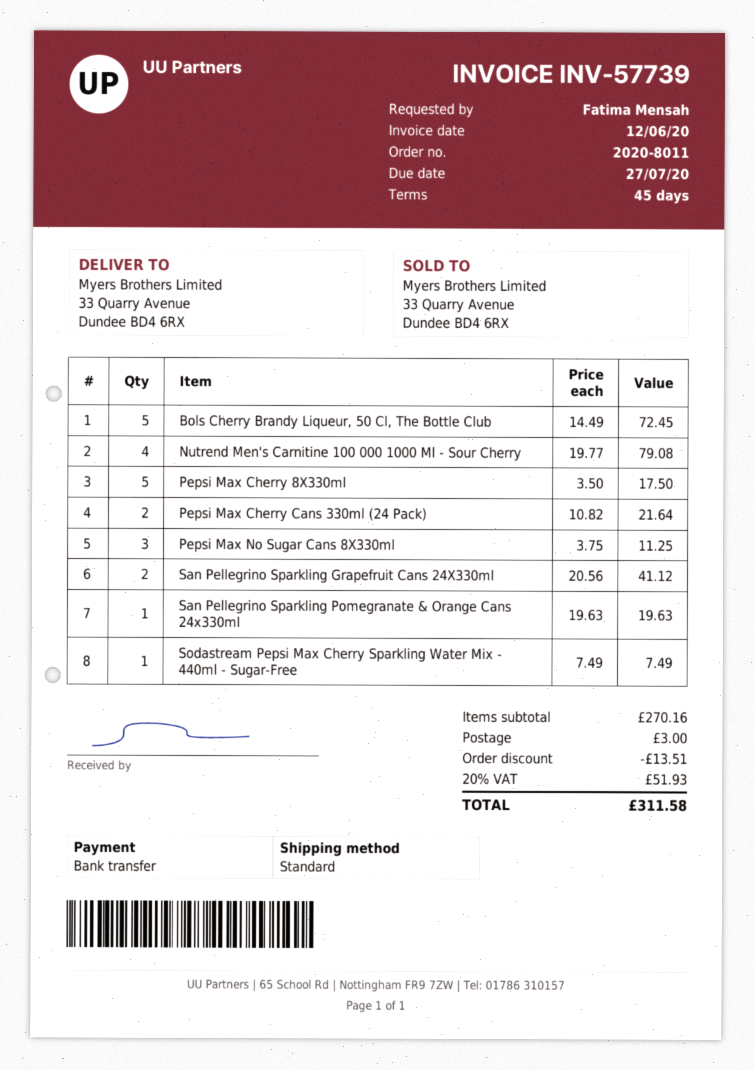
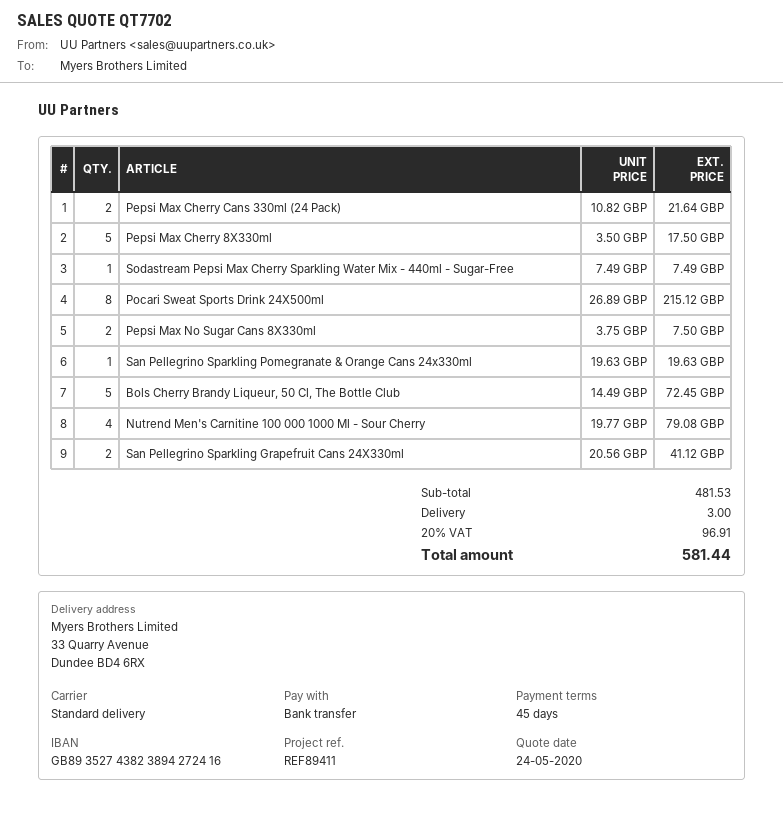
Pepsi Max No Sugar Cans 8X330ml: 3 x 3.75 = 11.25 -> 2 x 3.75 = 7.50
Pocari Sweat Sports Drink 24X500ml: none -> 8 x 26.89 = 215.12
subtotal: 270.16 -> 481.53
discount: 13.51 -> none
tax: 20% = 51.93 -> 20% = 96.91
total: 311.58 -> 581.44

